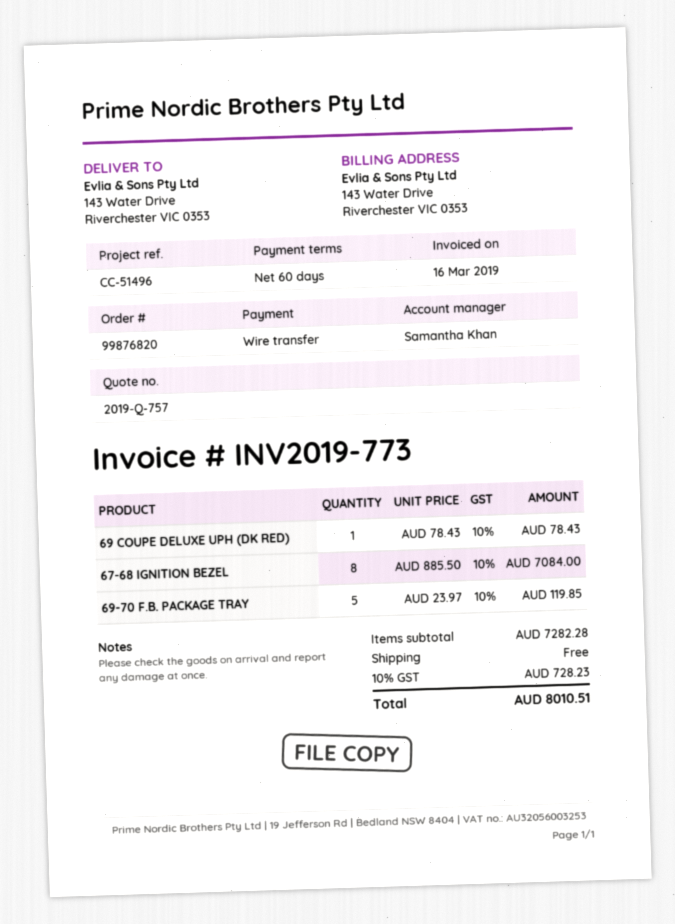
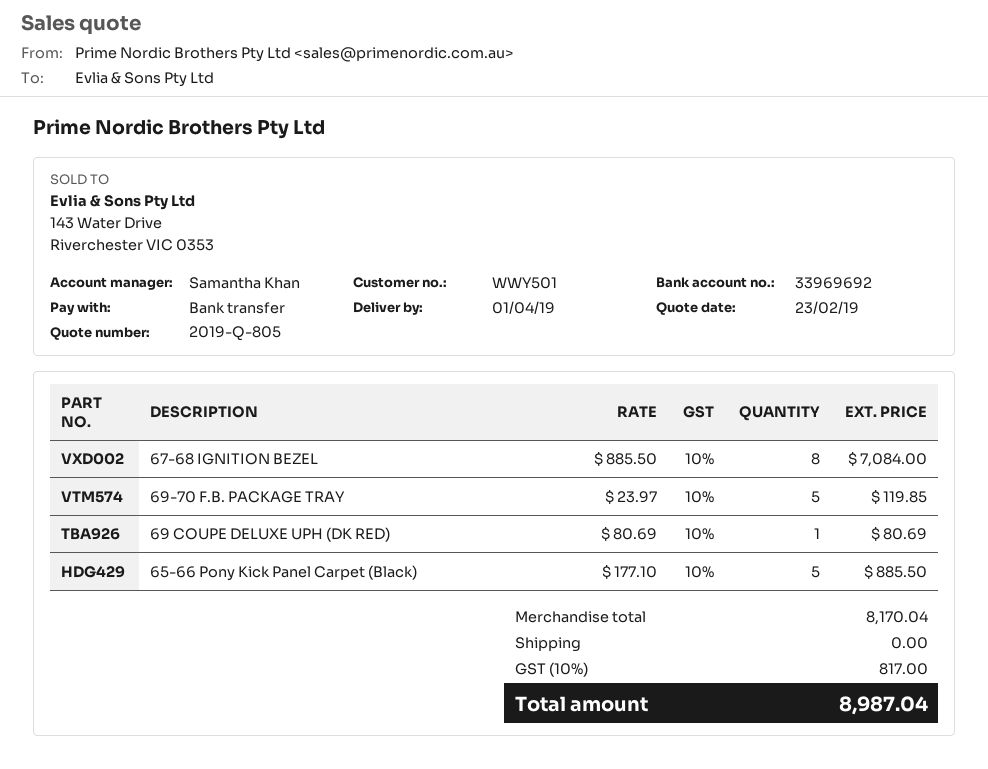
quote number: 2019-Q-757 -> 2019-Q-805
69 COUPE DELUXE UPH (DK RED): 1 x 78.43 = 78.43 -> 1 x 80.69 = 80.69
65-66 Pony Kick Panel Carpet (Black): none -> 5 x 177.10 = 885.50
subtotal: 7282.28 -> 8170.04
tax: 10% = 728.23 -> 10% = 817.00
total: 8010.51 -> 8987.04

